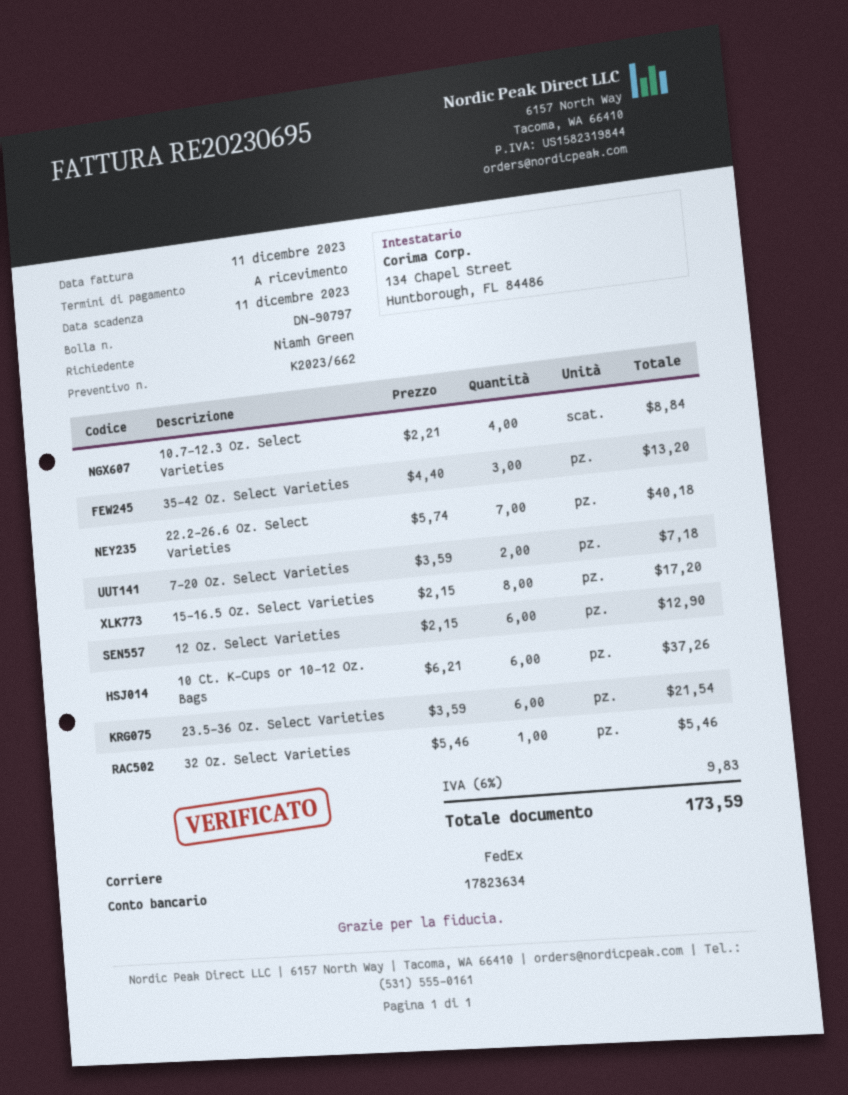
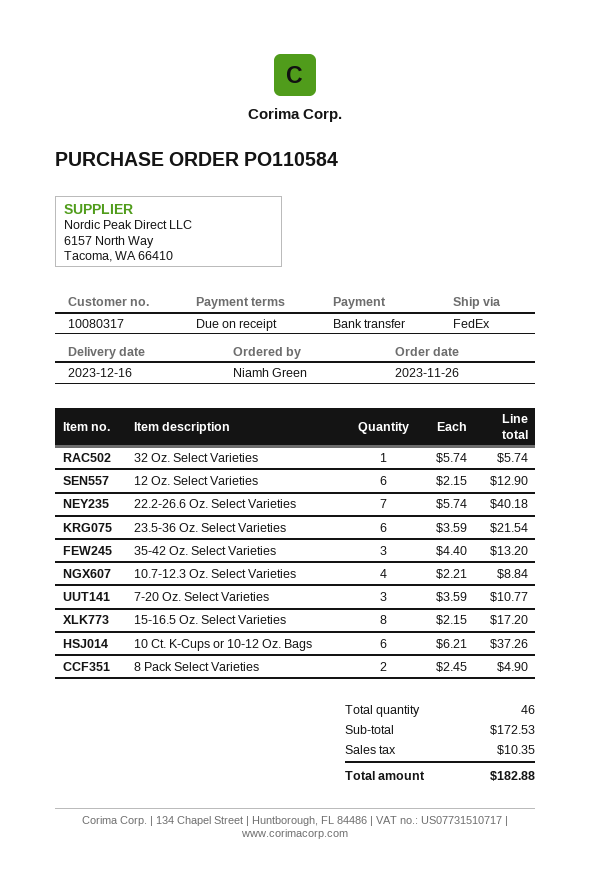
7-20 Oz. Select Varieties: 2 x 3.59 = 7.18 -> 3 x 3.59 = 10.77
32 Oz. Select Varieties: 1 x 5.46 = 5.46 -> 1 x 5.74 = 5.74
8 Pack Select Varieties: none -> 2 x 2.45 = 4.90
tax: 9.83 -> 10.35
total: 173.59 -> 182.88

